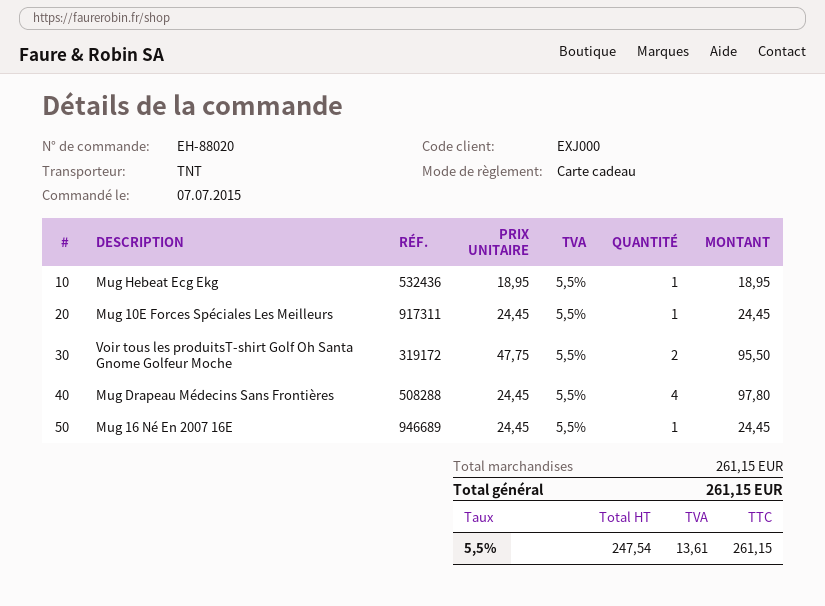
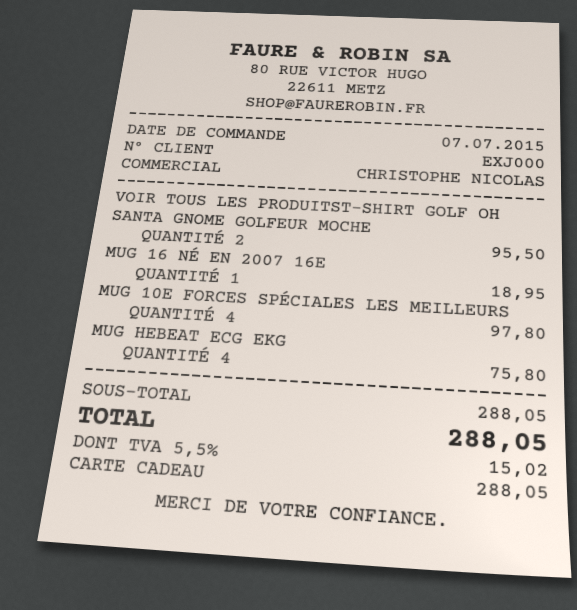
Mug Hebeat Ecg Ekg: 1 for 18.95 -> 4 for 75.80
Mug 10E Forces Spéciales Les Meilleurs: 1 for 24.45 -> 4 for 97.80
Mug Drapeau Médecins Sans Frontières: 4 for 97.80 -> none
Mug 16 Né En 2007 16E: 1 for 24.45 -> 1 for 18.95
subtotal: 261.15 -> 288.05
tax: 5.5% = 13.61 -> 5.5% = 15.02
total: 261.15 -> 288.05

